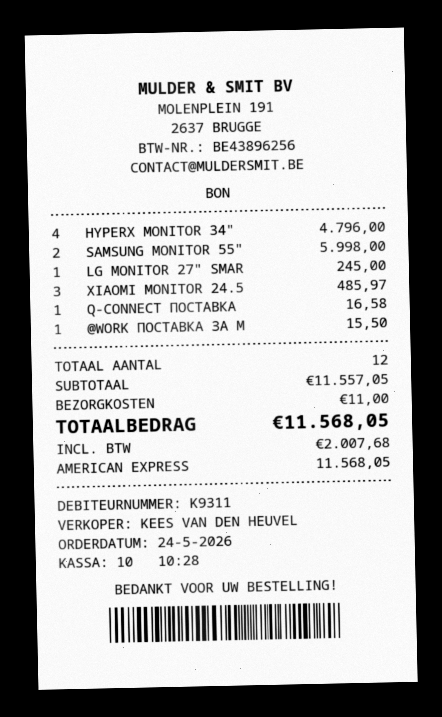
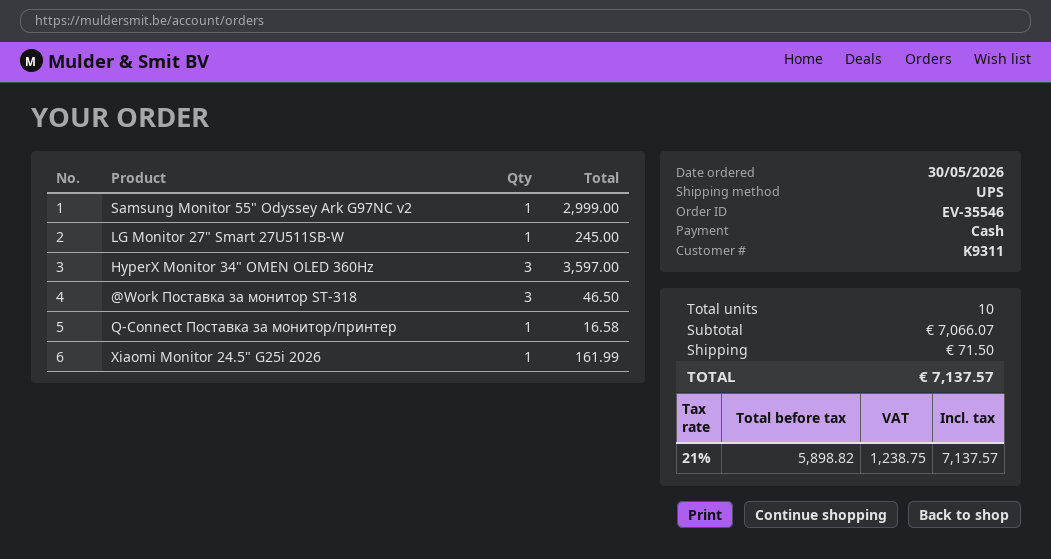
order date: 2026-05-24 -> 2026-05-30
payment method: American Express -> cash
HYPERX MONITOR 34": 4 for 4796.00 -> 3 for 3597.00
SAMSUNG MONITOR 55": 2 for 5998.00 -> 1 for 2999.00
XIAOMI MONITOR 24.5: 3 for 485.97 -> 1 for 161.99
@WORK ПОСТАВКА ЗА М: 1 for 15.50 -> 3 for 46.50
total quantity: 12 -> 10
subtotal: 11557.05 -> 7066.07
shipping: 11.00 -> 71.50
tax: 2007.68 -> 1238.75
total: 11568.05 -> 7137.57

